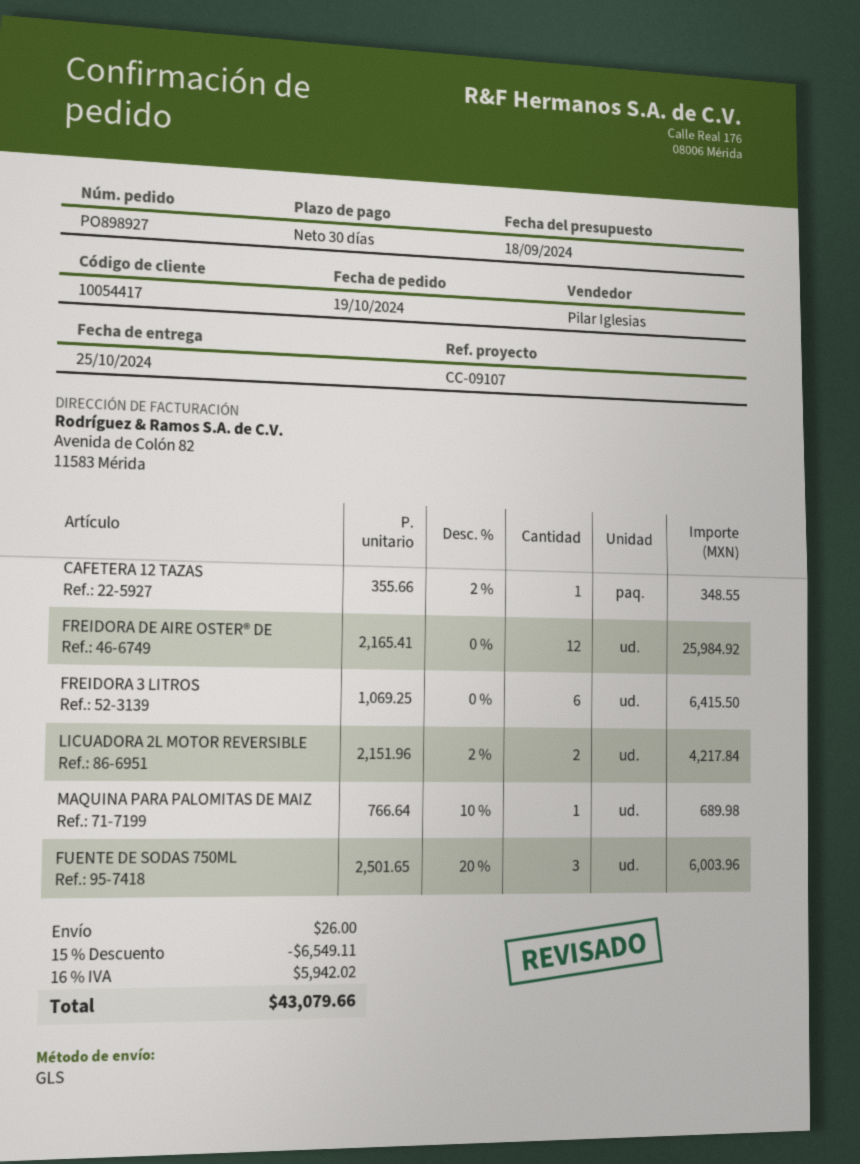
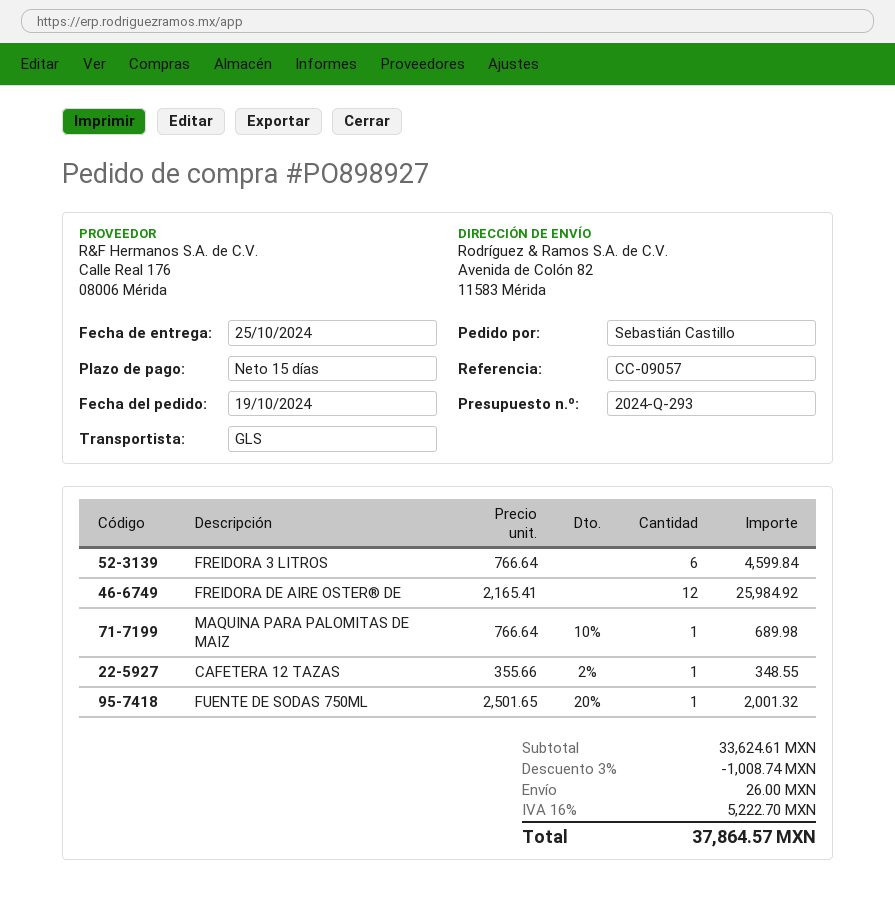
payment terms: 30 days -> 15 days
reference: CC-09107 -> CC-09057
FREIDORA 3 LITROS: 6 x 1069.25 = 6415.50 -> 6 x 766.64 = 4599.84
LICUADORA 2L MOTOR REVERSIBLE: 2 x 2151.96 - 2% = 4217.84 -> none
FUENTE DE SODAS 750ML: 3 x 2501.65 - 20% = 6003.96 -> 1 x 2501.65 - 20% = 2001.32
discount: 15% = 6549.11 -> 3% = 1008.74
tax: 16% = 5942.02 -> 16% = 5222.70
total: 43079.66 -> 37864.57

